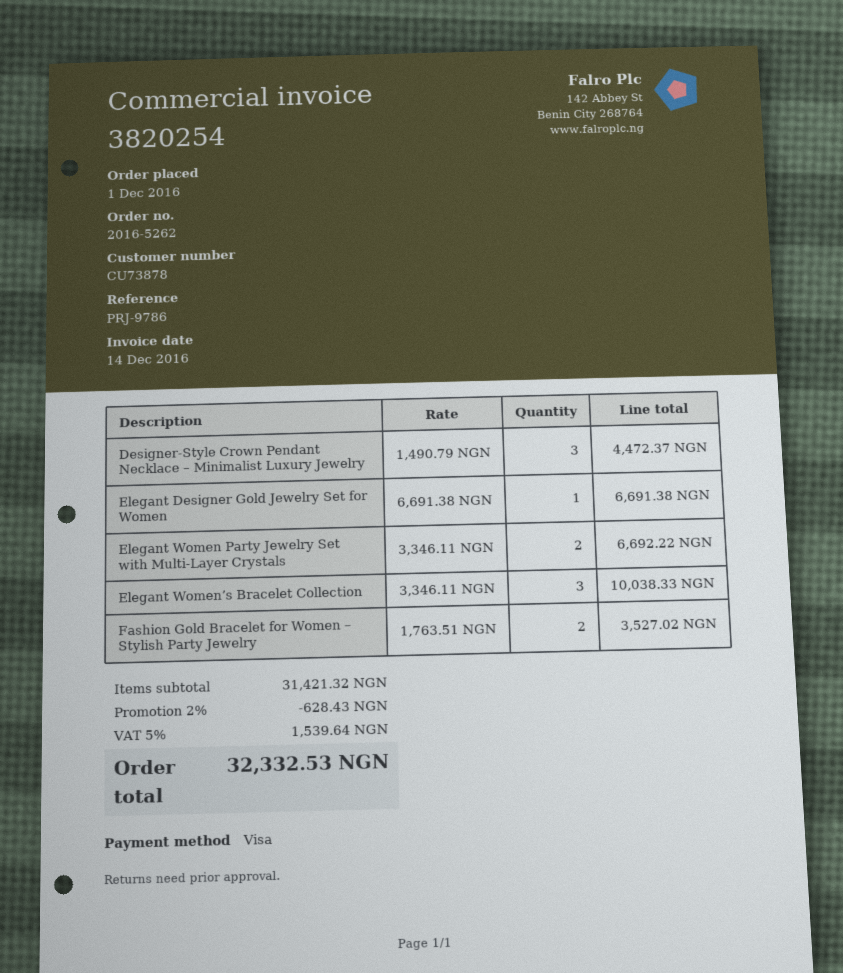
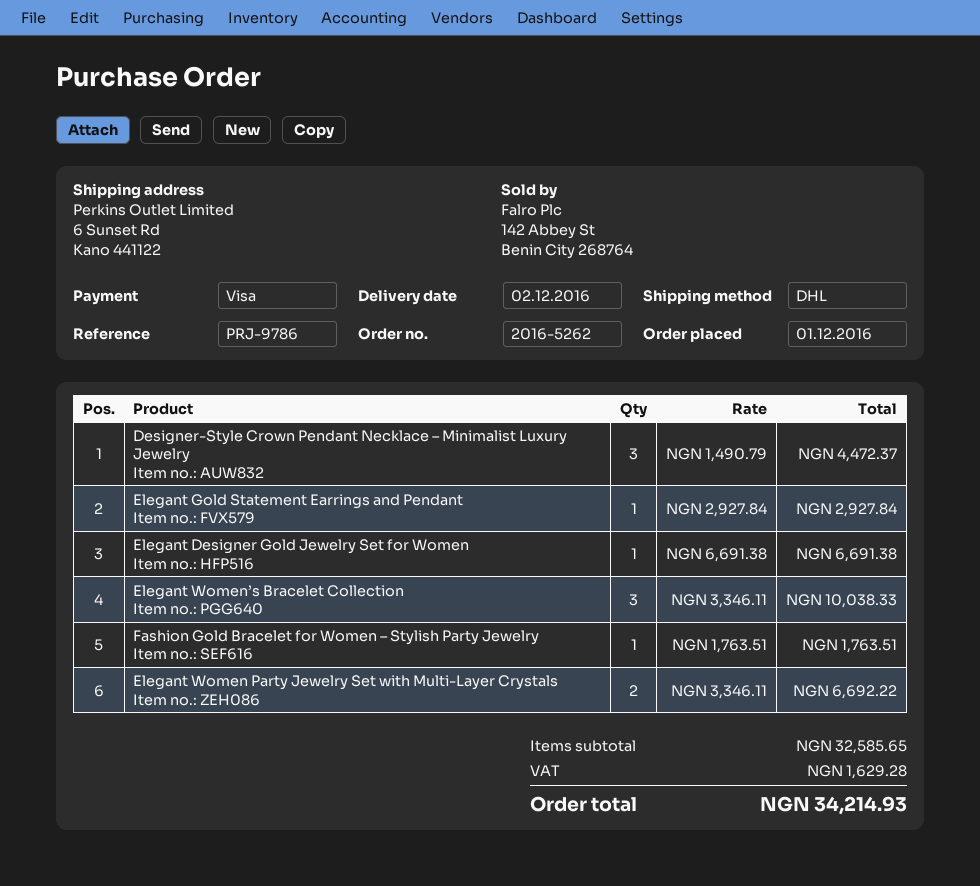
Fashion Gold Bracelet for Women – Stylish Party Jewelry: 2 x 1763.51 = 3527.02 -> 1 x 1763.51 = 1763.51
Elegant Gold Statement Earrings and Pendant: none -> 1 x 2927.84 = 2927.84
subtotal: 31421.32 -> 32585.65
discount: 2% = 628.43 -> none
tax: 1539.64 -> 1629.28
total: 32332.53 -> 34214.93

